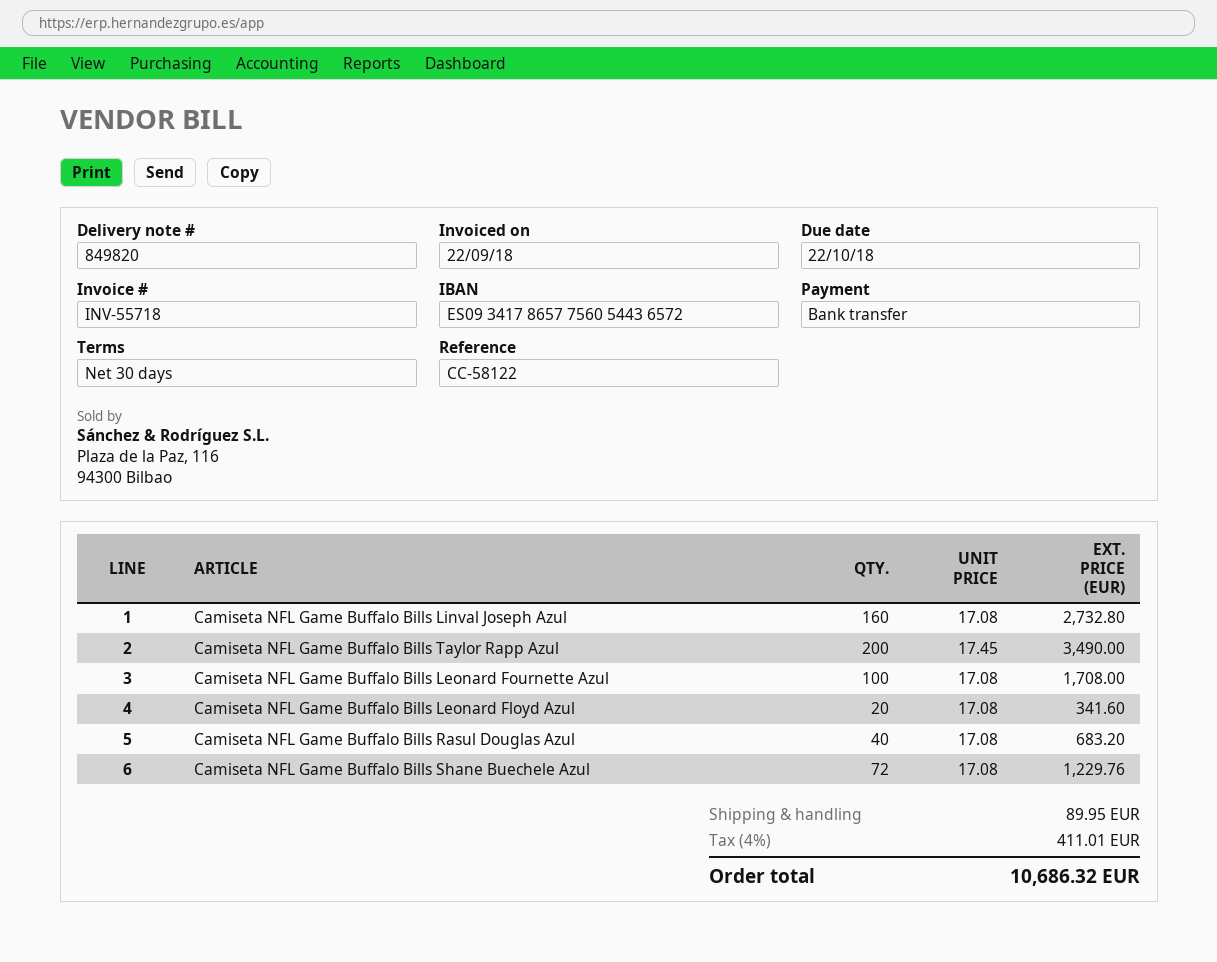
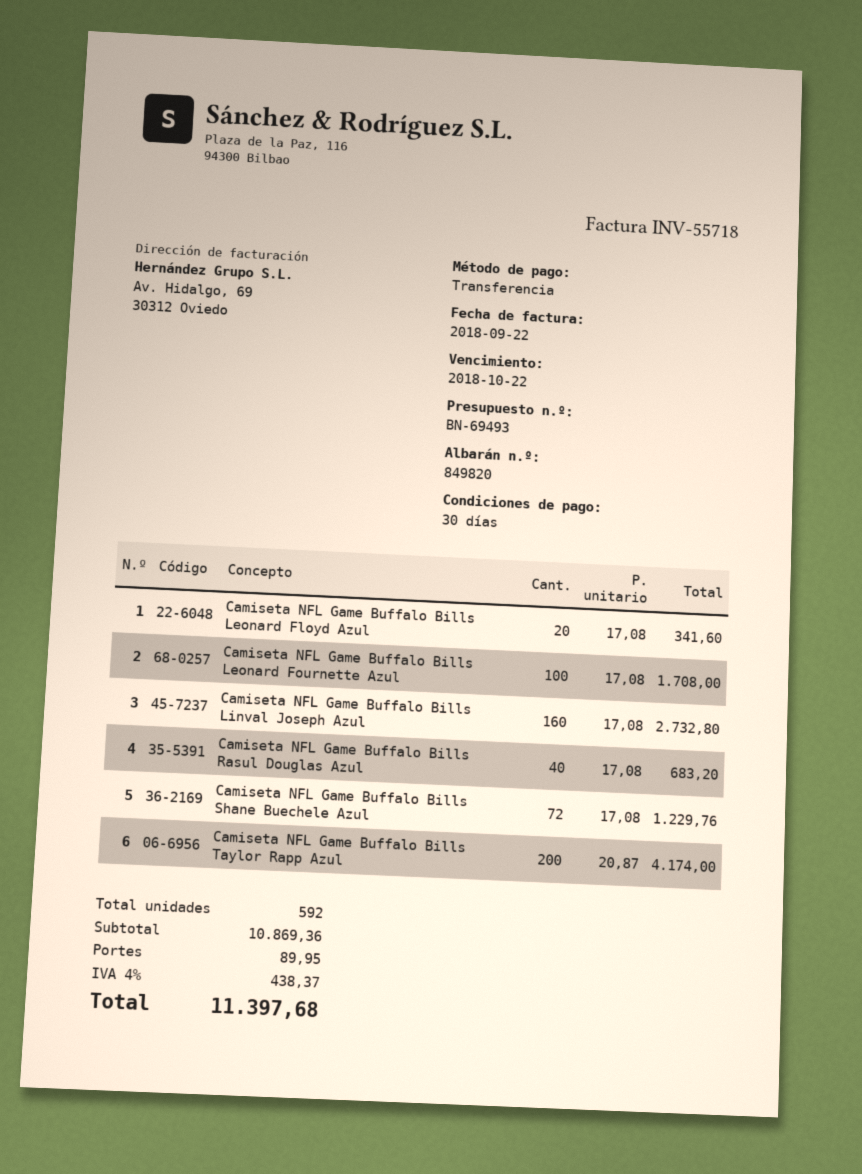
Camiseta NFL Game Buffalo Bills Taylor Rapp Azul: 200 x 17.45 = 3490.00 -> 200 x 20.87 = 4174.00
tax: 4% = 411.01 -> 4% = 438.37
total: 10686.32 -> 11397.68

